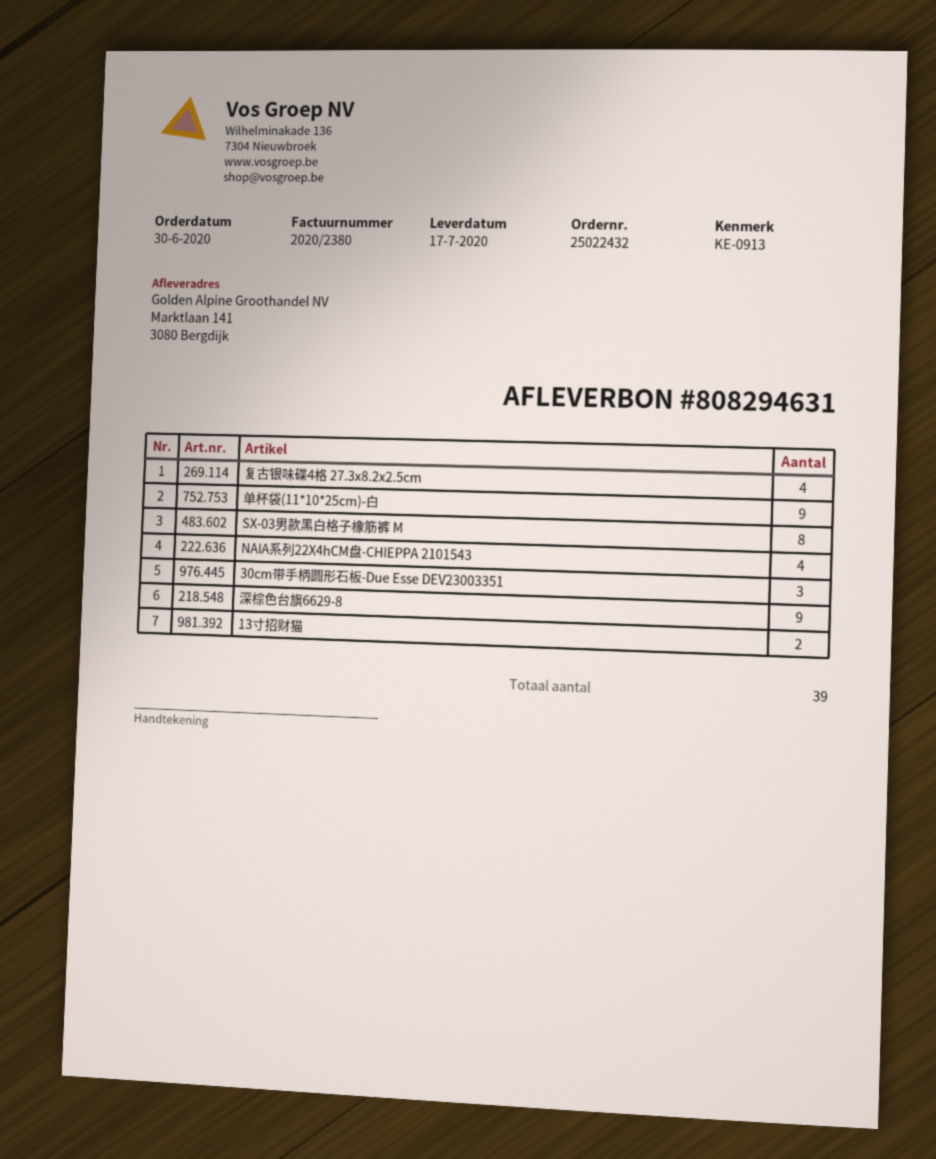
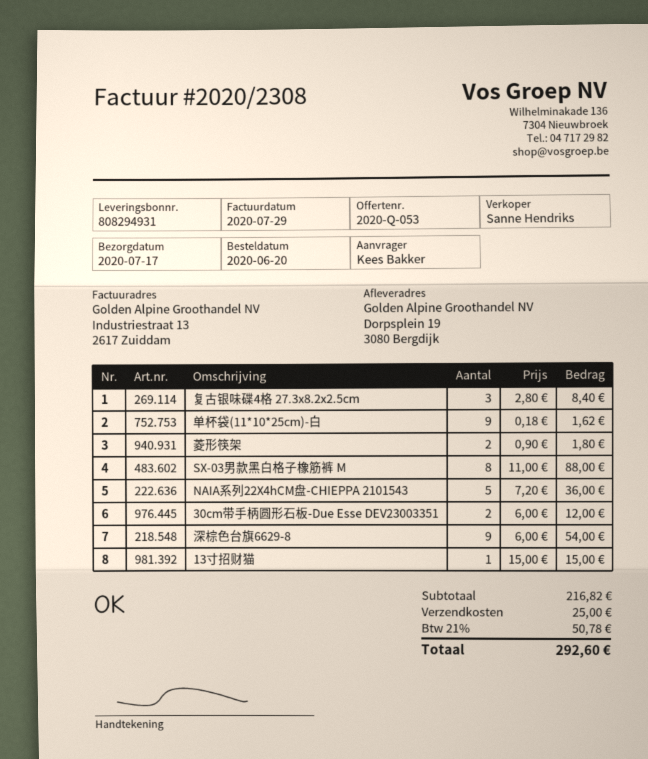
order date: 2020-06-30 -> 2020-06-20
delivery note number: 808294631 -> 808294931
invoice number: 2020/2380 -> 2020/2308
ship to: Marktlaan 141, 3080 Bergdijk -> Dorpsplein 19, 3080 Bergdijk
复古银味碟4格 27.3x8.2x2.5cm: 4 -> 3
NAIA系列22X4hCM盘-CHIEPPA 2101543: 4 -> 5
30cm带手柄圆形石板-Due Esse DEV23003351: 3 -> 2
13寸招财猫: 2 -> 1
菱形筷架: none -> 2

